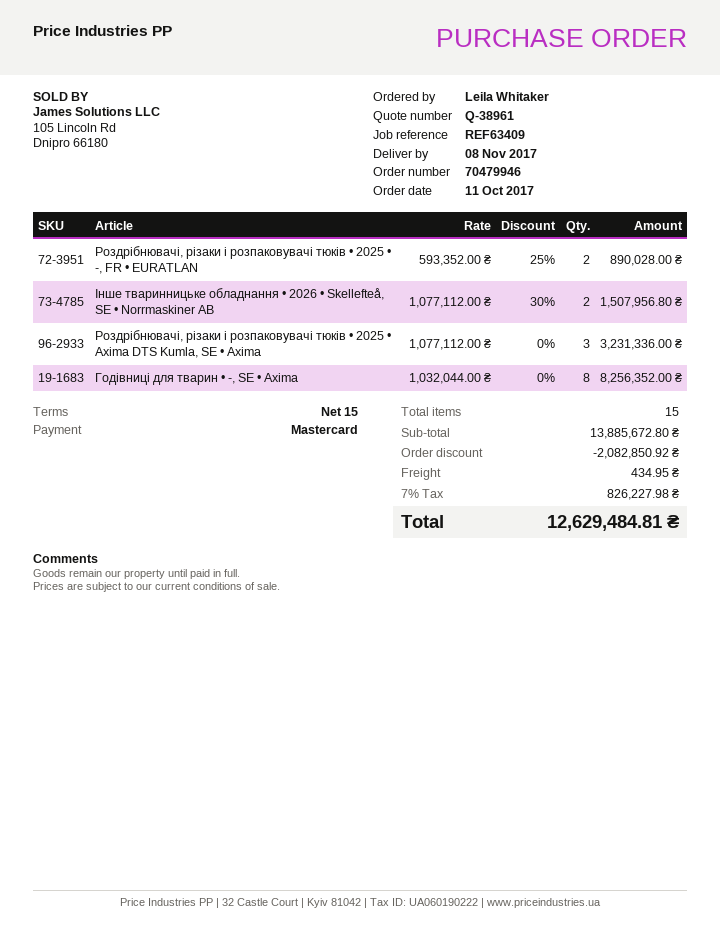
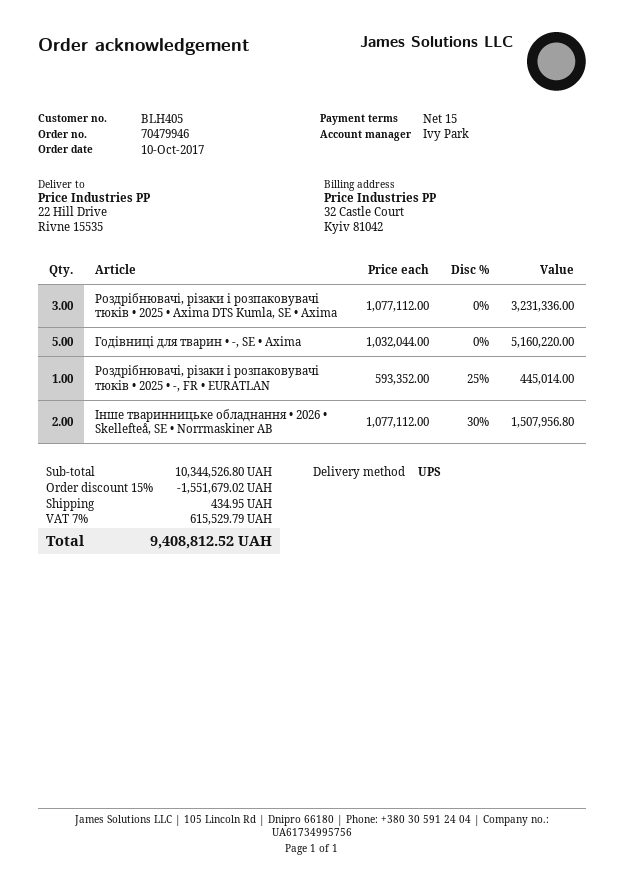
order date: 2017-10-11 -> 2017-10-10
Роздрібнювачі, різаки і розпаковувачі тюків • 2025 • -, FR • EURATLAN: 2 x 593352.00 - 25% = 890028.00 -> 1 x 593352.00 - 25% = 445014.00
Годівниці для тварин • -, SE • Axima: 8 x 1032044.00 = 8256352.00 -> 5 x 1032044.00 = 5160220.00
subtotal: 13885672.80 -> 10344526.80
discount: 2082850.92 -> 1551679.02
tax: 7% = 826227.98 -> 7% = 615529.79
total: 12629484.81 -> 9408812.52

